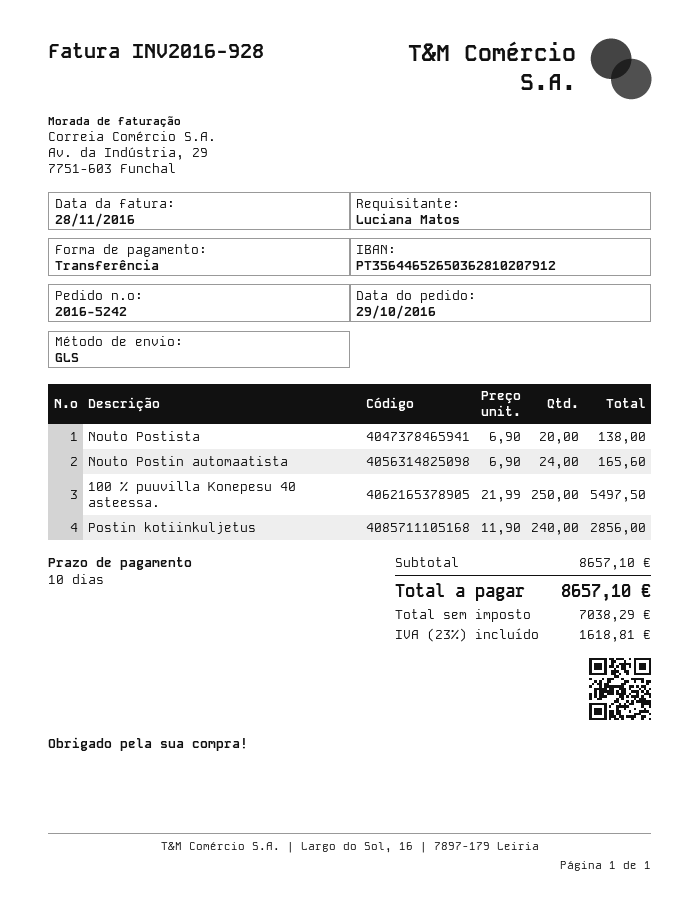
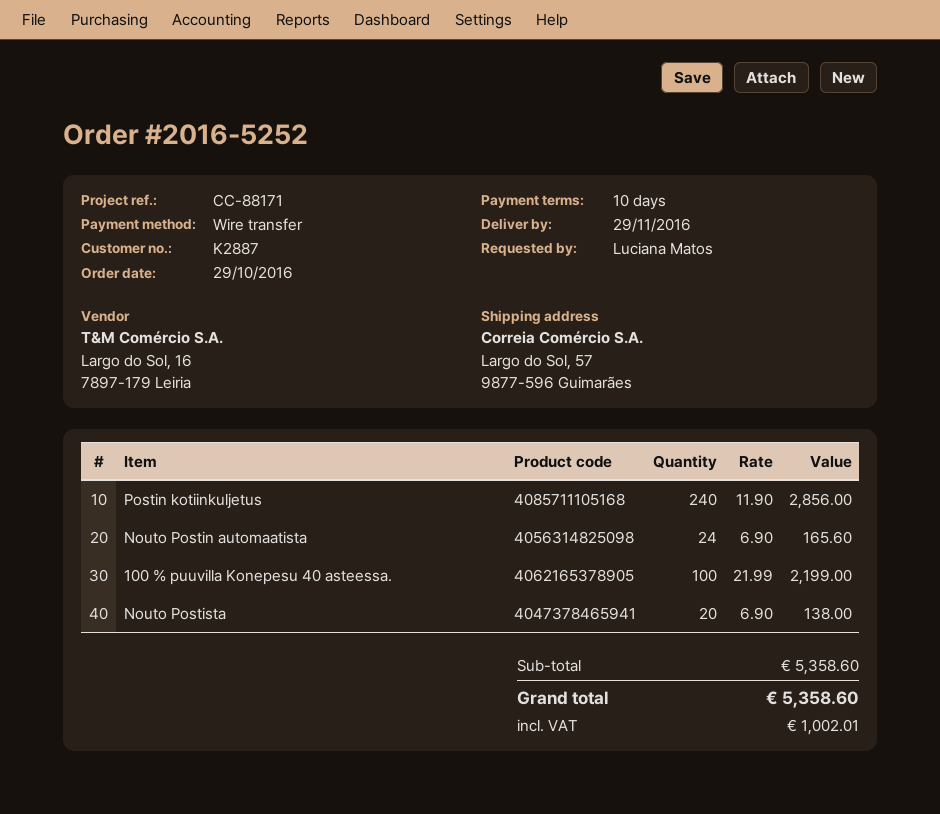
order number: 2016-5242 -> 2016-5252
100 % puuvilla Konepesu 40 asteessa.: 250 x 21.99 = 5497.50 -> 100 x 21.99 = 2199.00
subtotal: 8657.10 -> 5358.60
tax: 1618.81 -> 1002.01
total: 8657.10 -> 5358.60

